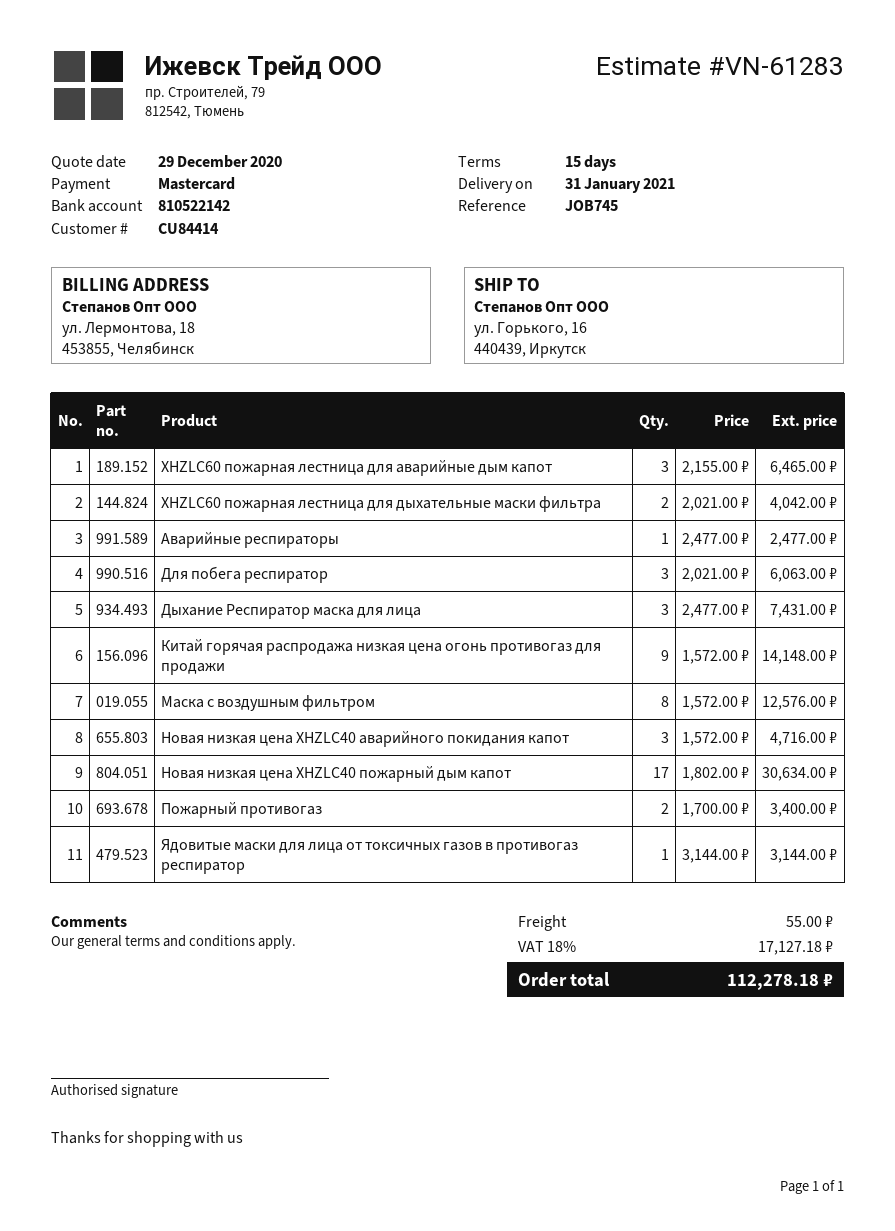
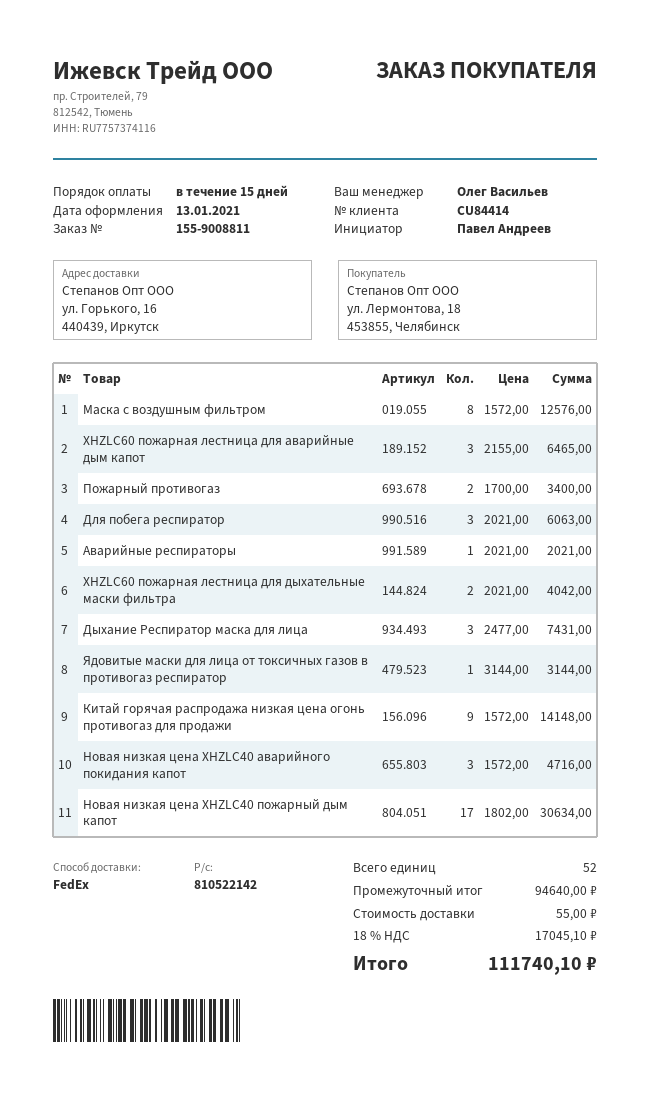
Аварийные респираторы: 1 x 2477.00 = 2477.00 -> 1 x 2021.00 = 2021.00
tax: 18% = 17127.18 -> 18% = 17045.10
total: 112278.18 -> 111740.10

